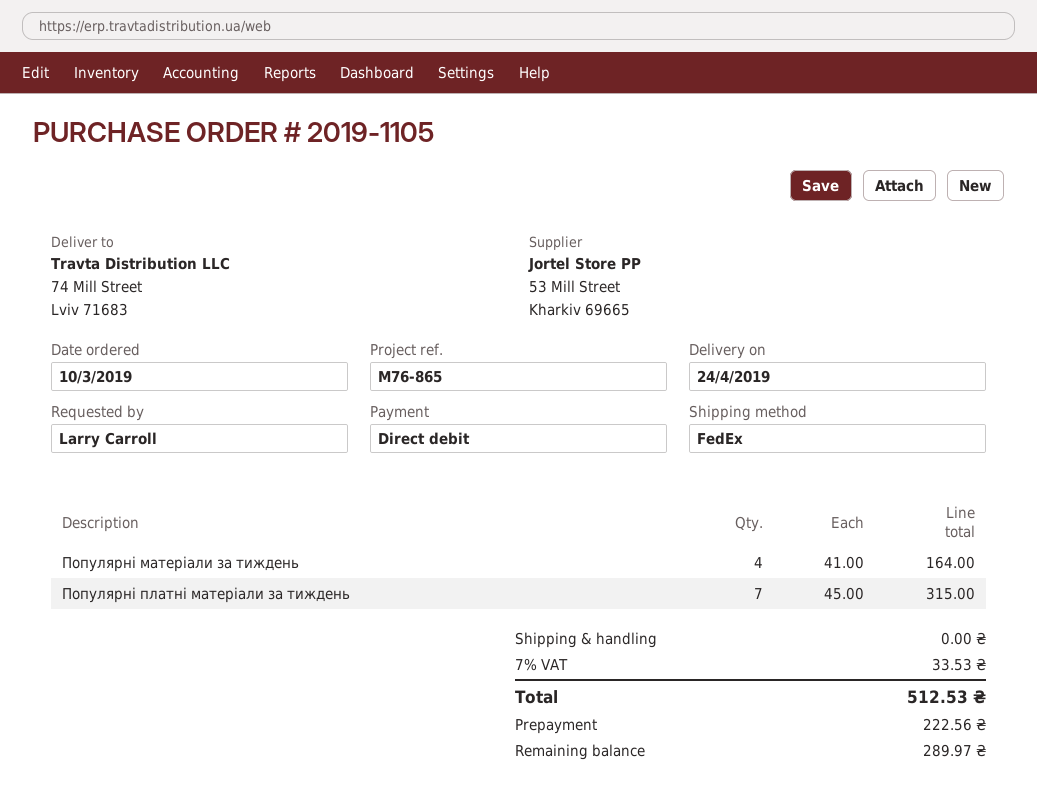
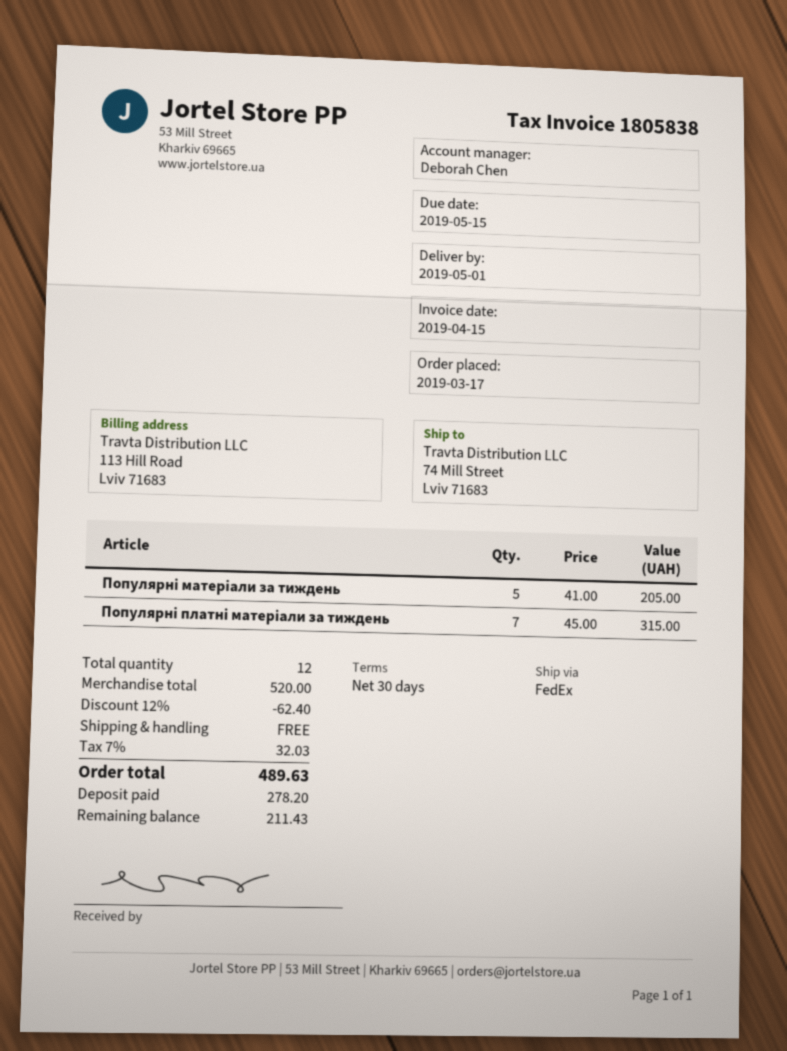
order date: 2019-03-10 -> 2019-03-17
delivery date: 2019-04-24 -> 2019-05-01
Популярні матеріали за тиждень: 4 x 41.00 = 164.00 -> 5 x 41.00 = 205.00
discount: none -> 12% = 62.40
tax: 7% = 33.53 -> 7% = 32.03
total: 512.53 -> 489.63
deposit: 222.56 -> 278.20
balance: 289.97 -> 211.43

